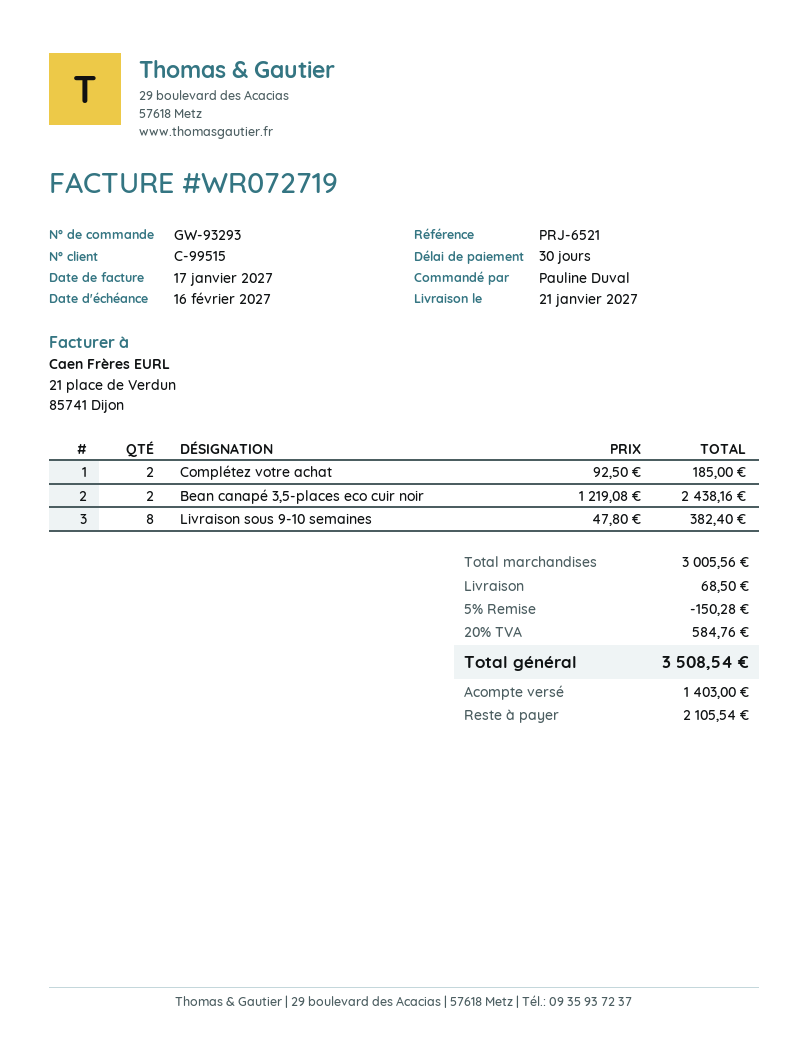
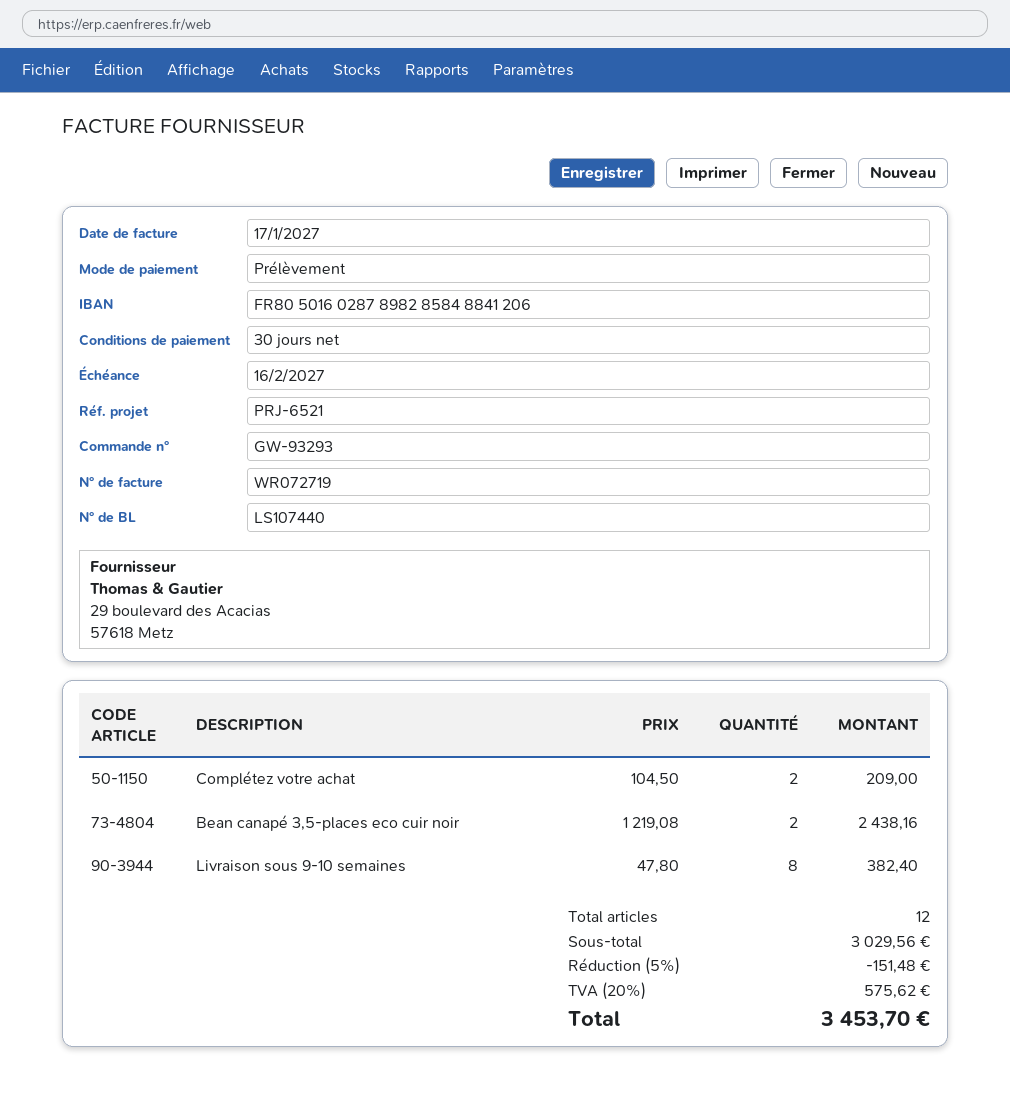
Complétez votre achat: 2 x 92.50 = 185.00 -> 2 x 104.50 = 209.00
subtotal: 3005.56 -> 3029.56
discount: 5% = 150.28 -> 5% = 151.48
shipping: 68.50 -> none
tax: 20% = 584.76 -> 20% = 575.62
total: 3508.54 -> 3453.70

